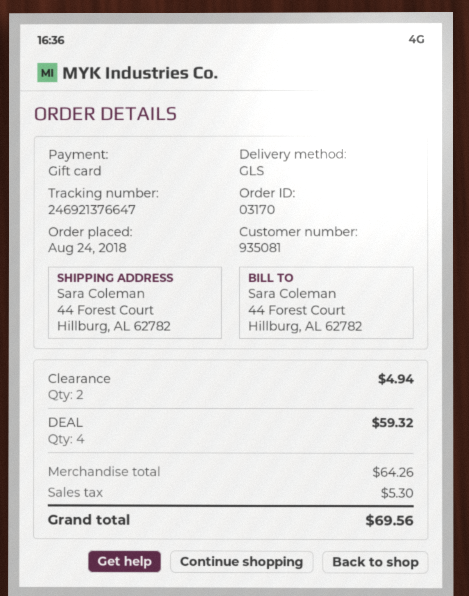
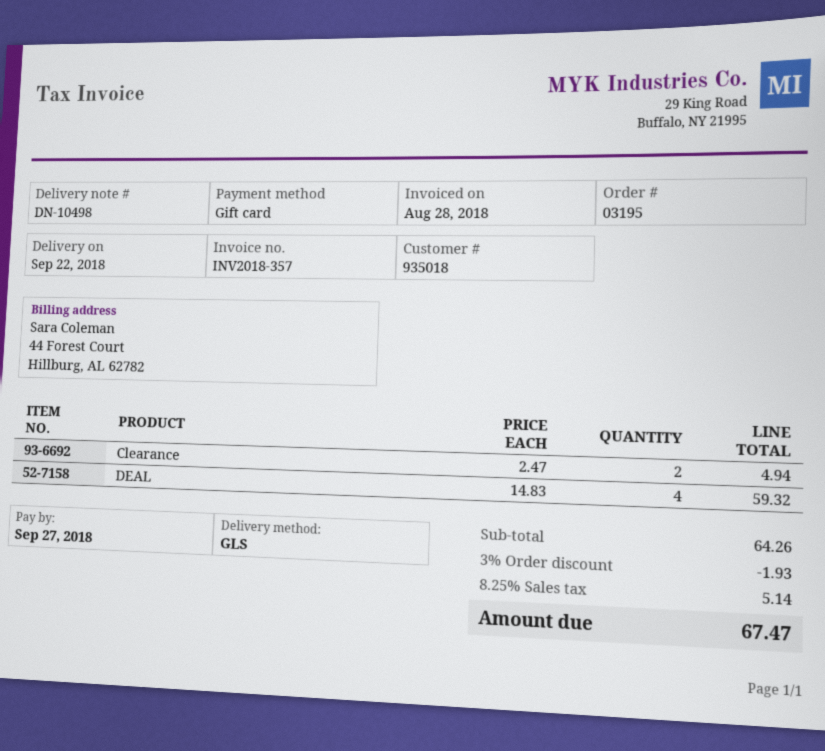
order number: 03170 -> 03195
customer number: 935081 -> 935018
discount: none -> 3% = 1.93
tax: 5.30 -> 5.14
total: 69.56 -> 67.47

